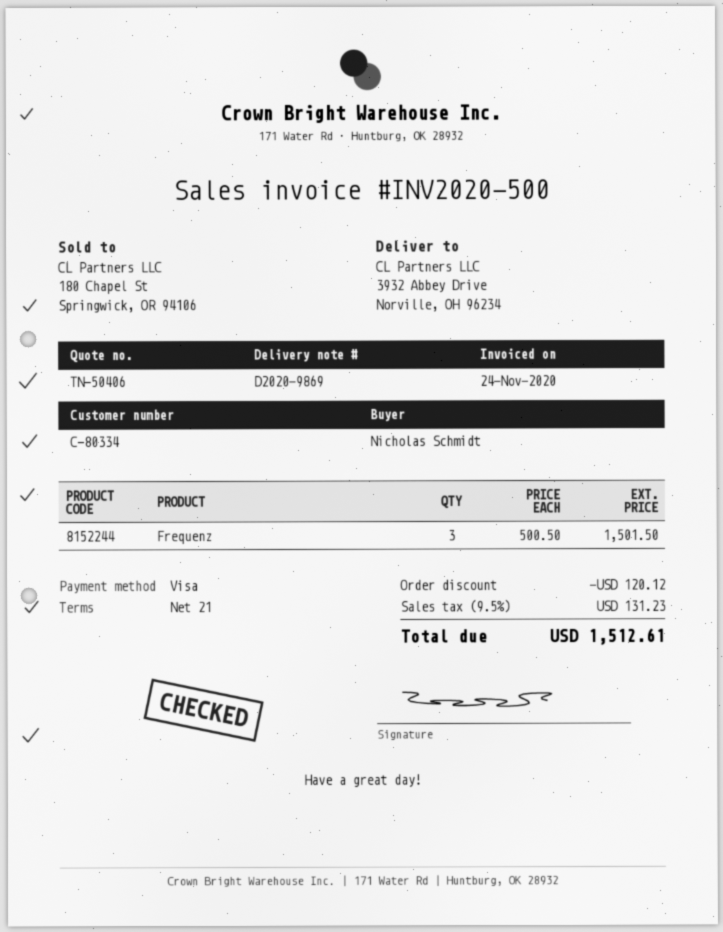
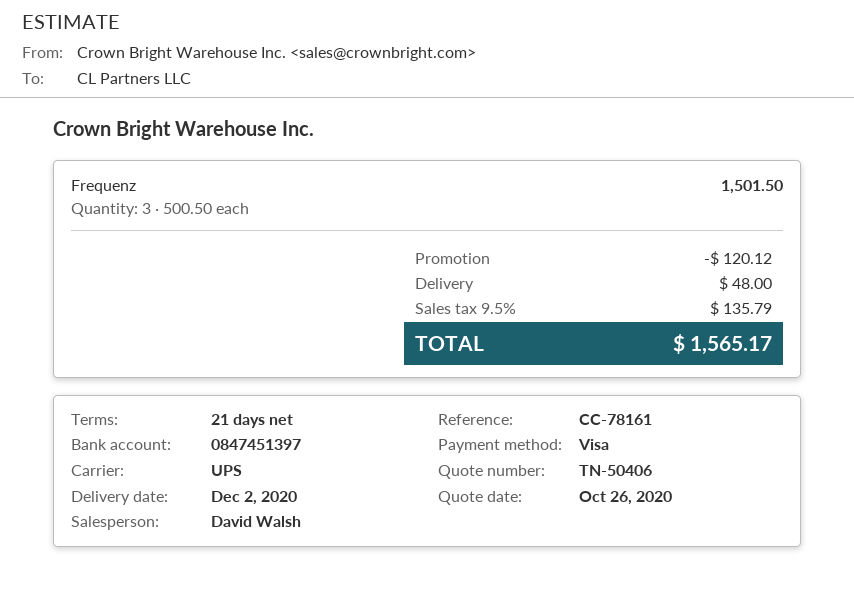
shipping: none -> 48.00
tax: 9.5% = 131.23 -> 9.5% = 135.79
total: 1512.61 -> 1565.17

